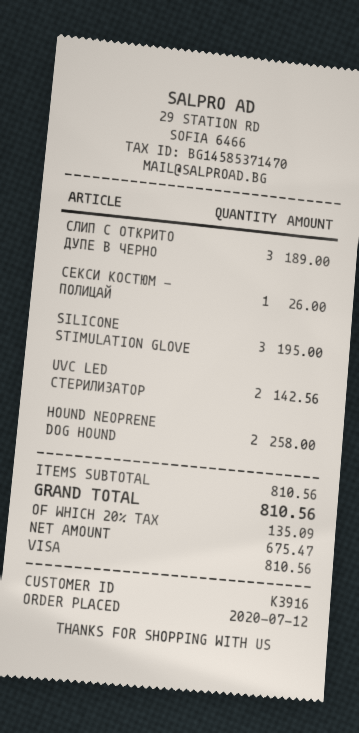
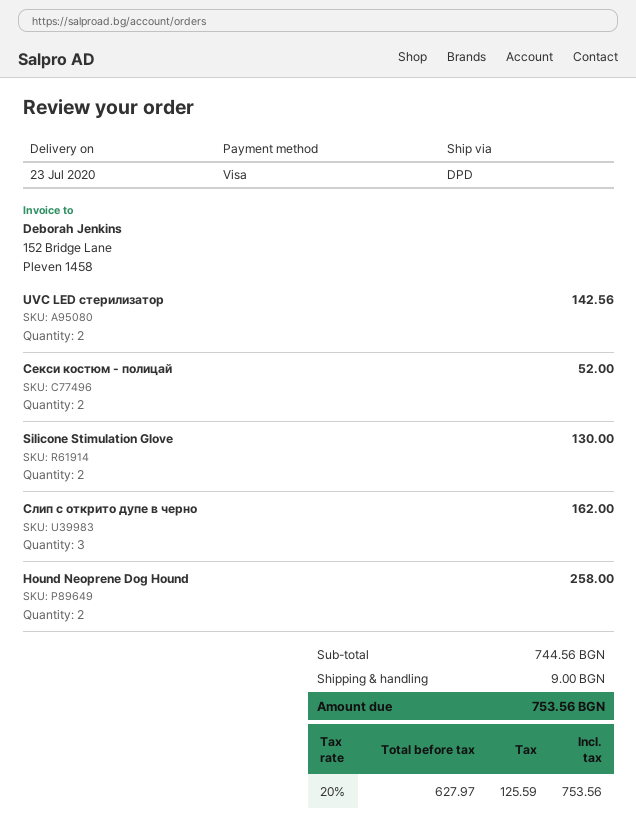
СЛИП С ОТКРИТО ДУПЕ В ЧЕРНО: 3 for 189.00 -> 3 for 162.00
СЕКСИ КОСТЮМ - ПОЛИЦАЙ: 1 for 26.00 -> 2 for 52.00
SILICONE STIMULATION GLOVE: 3 for 195.00 -> 2 for 130.00
subtotal: 810.56 -> 744.56
shipping: none -> 9.00
net: 675.47 -> 627.97
tax: 20% = 135.09 -> 20% = 125.59
total: 810.56 -> 753.56

